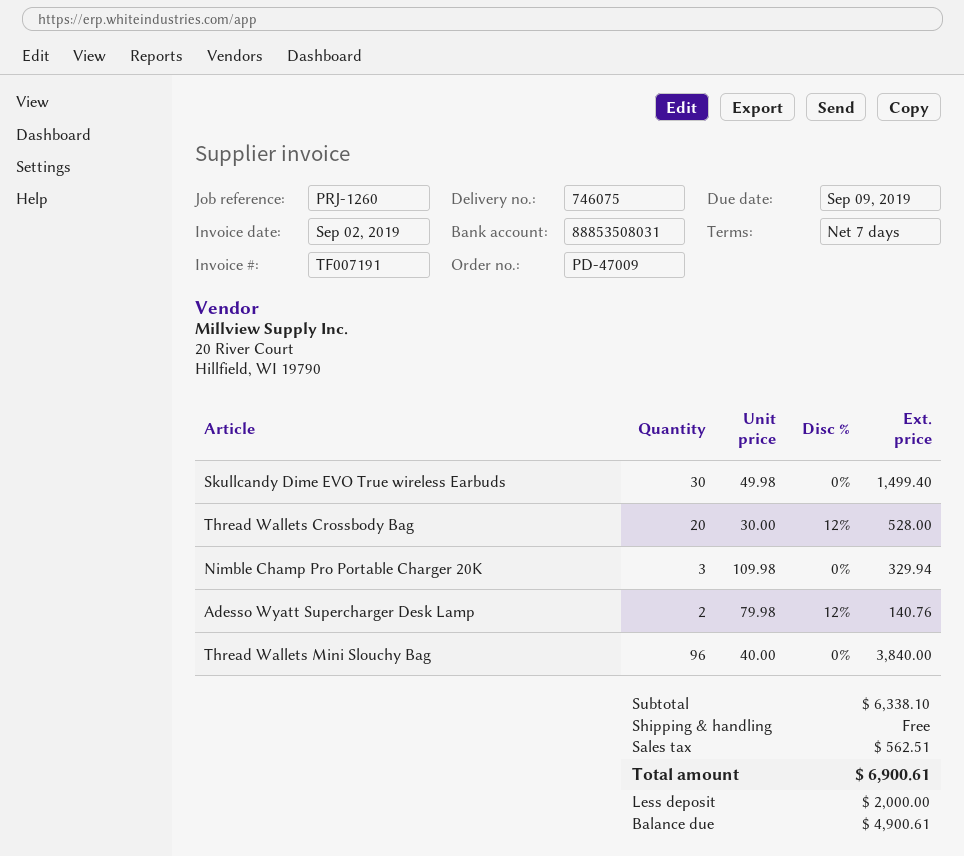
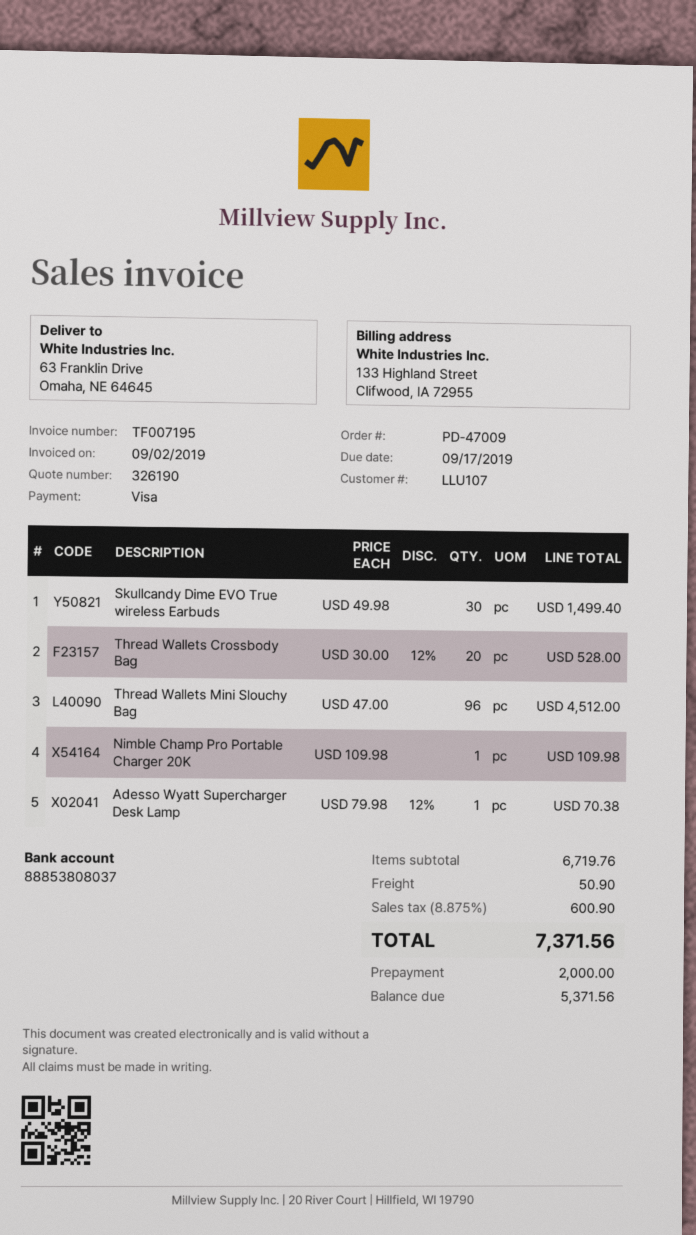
invoice number: TF007191 -> TF007195
due date: 2019-09-09 -> 2019-09-17
bank account: 88853508031 -> 88853808037
Nimble Champ Pro Portable Charger 20K: 3 x 109.98 = 329.94 -> 1 x 109.98 = 109.98
Adesso Wyatt Supercharger Desk Lamp: 2 x 79.98 - 12% = 140.76 -> 1 x 79.98 - 12% = 70.38
Thread Wallets Mini Slouchy Bag: 96 x 40.00 = 3840.00 -> 96 x 47.00 = 4512.00
subtotal: 6338.10 -> 6719.76
shipping: 0.00 -> 50.90
tax: 562.51 -> 600.90
total: 6900.61 -> 7371.56
balance: 4900.61 -> 5371.56

